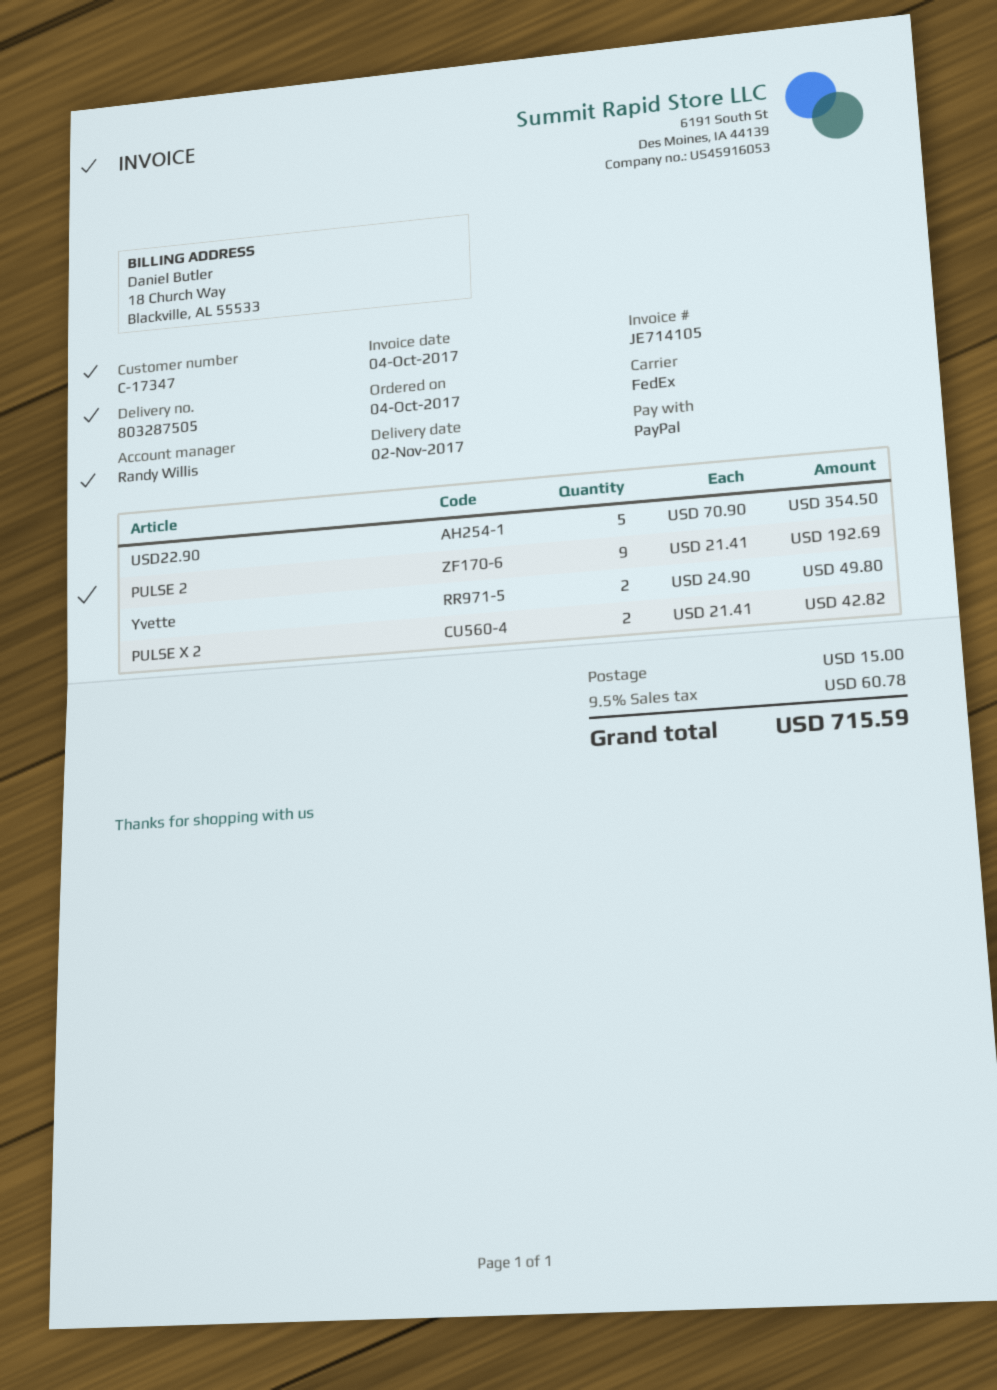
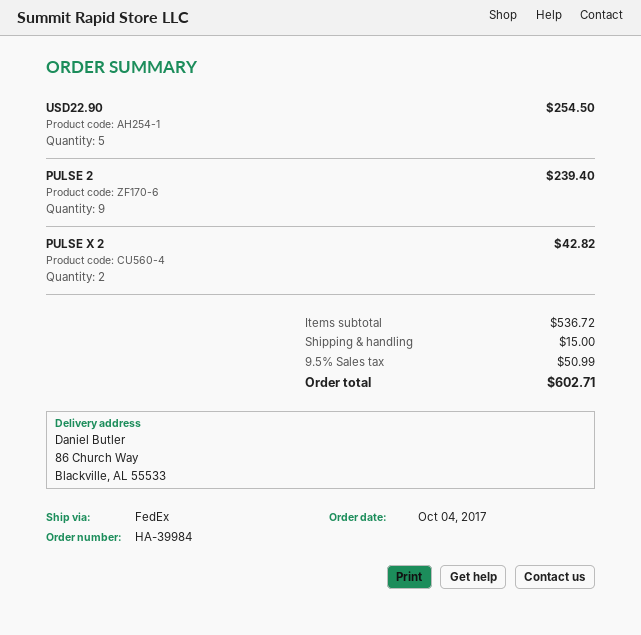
USD22.90: 5 for 354.50 -> 5 for 254.50
PULSE 2: 9 for 192.69 -> 9 for 239.40
Yvette: 2 for 49.80 -> none
tax: 9.5% = 60.78 -> 9.5% = 50.99
total: 715.59 -> 602.71

